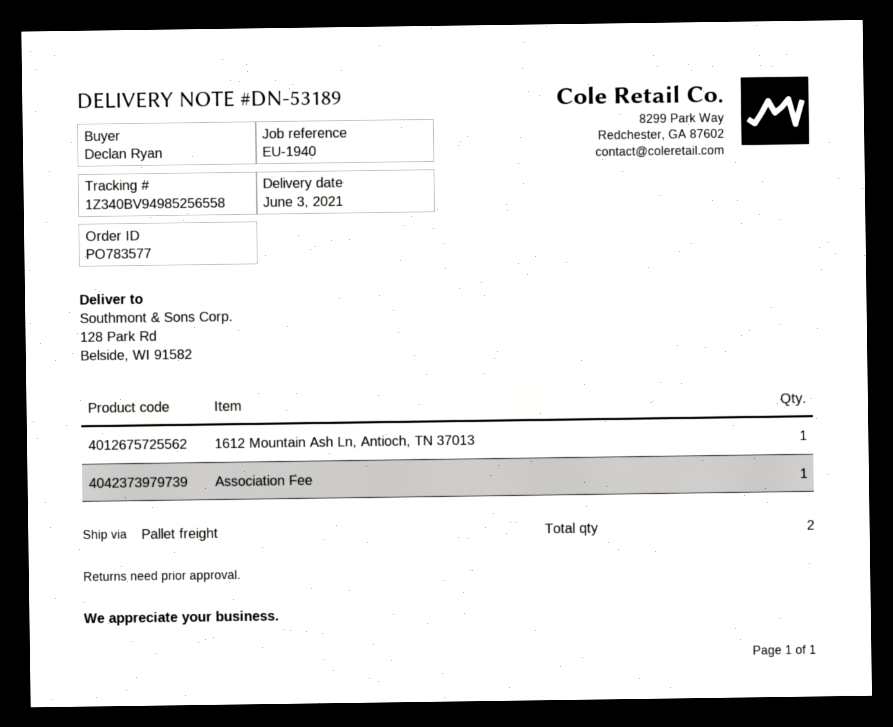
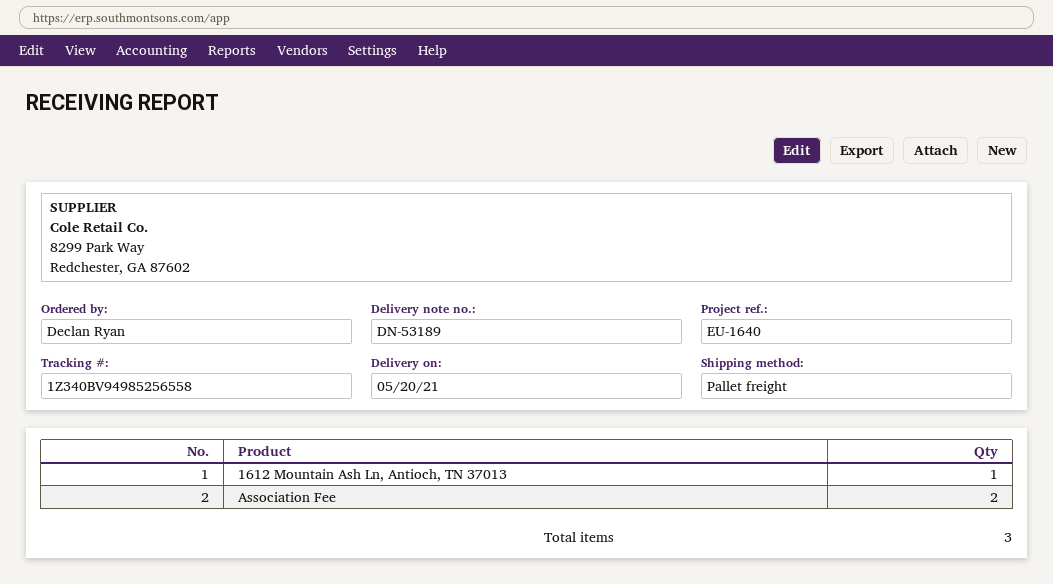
delivery date: 2021-06-03 -> 2021-05-20
reference: EU-1940 -> EU-1640
Association Fee: 1 -> 2
total quantity: 2 -> 3

